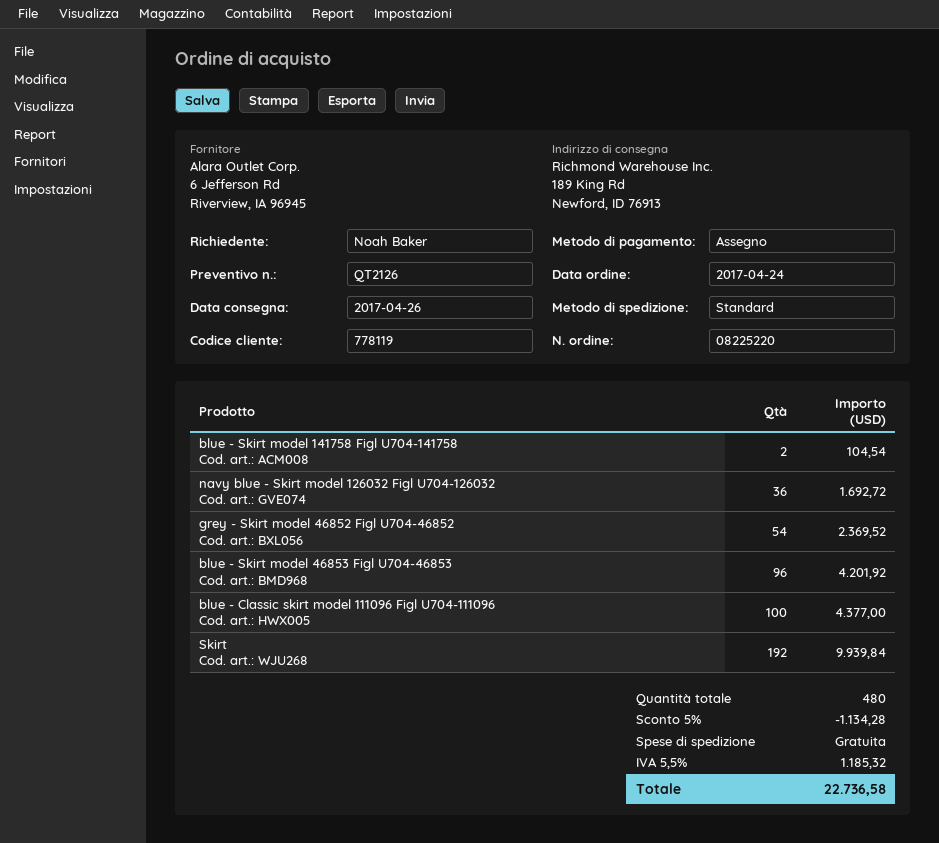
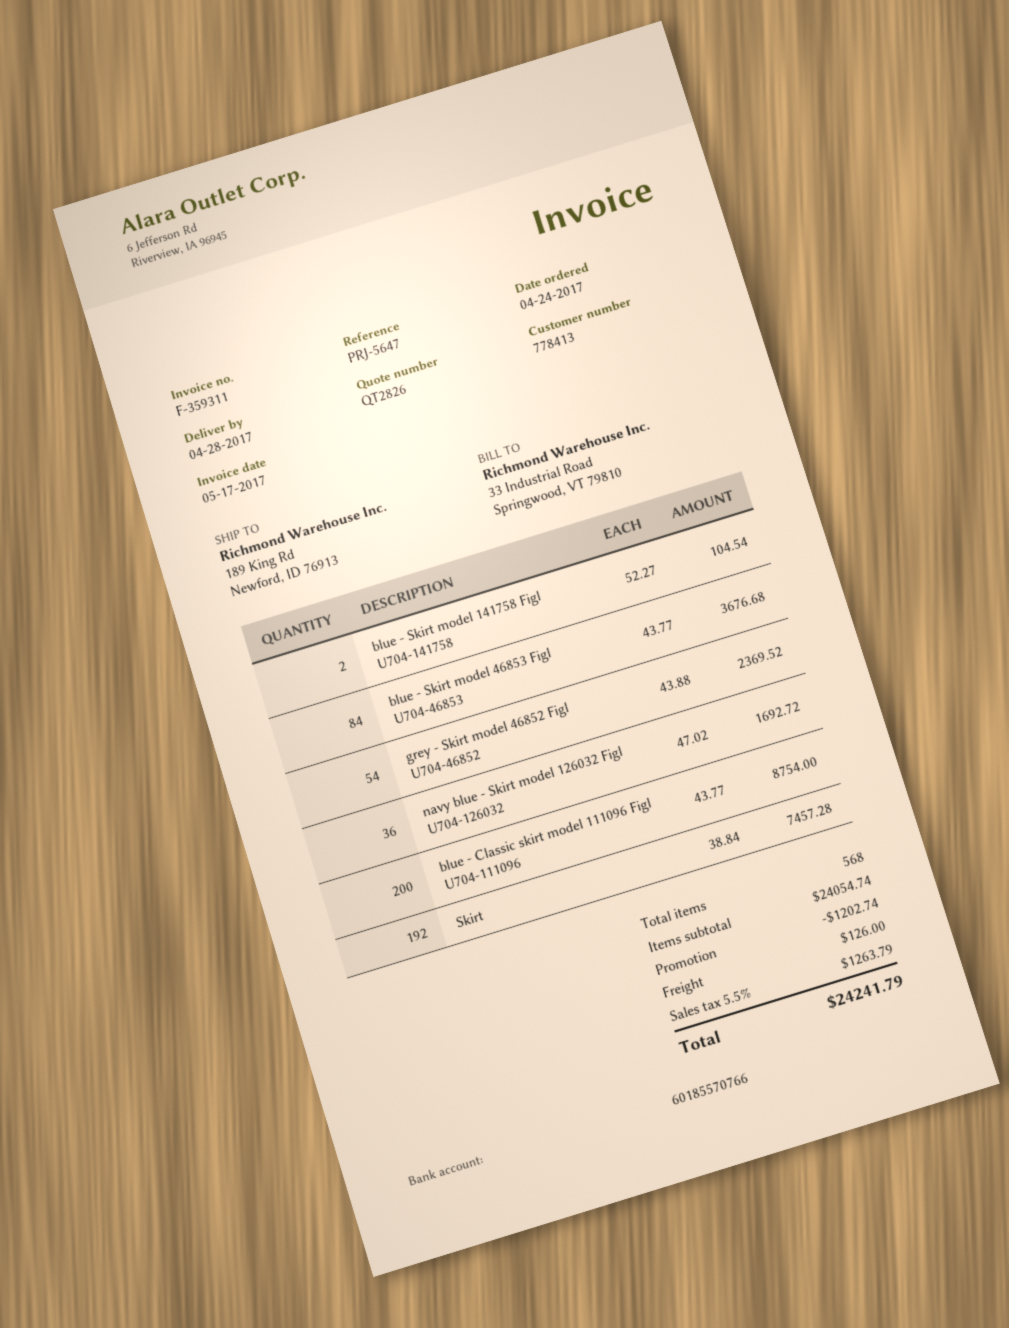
quote number: QT2126 -> QT2826
delivery date: 2017-04-26 -> 2017-04-28
customer number: 778119 -> 778413
blue - Skirt model 46853 Figl U704-46853: 96 for 4201.92 -> 84 for 3676.68
blue - Classic skirt model 111096 Figl U704-111096: 100 for 4377.00 -> 200 for 8754.00
Skirt: 192 for 9939.84 -> 192 for 7457.28
total quantity: 480 -> 568
discount: 1134.28 -> 1202.74
shipping: 0.00 -> 126.00
tax: 5.5% = 1185.32 -> 5.5% = 1263.79
total: 22736.58 -> 24241.79

